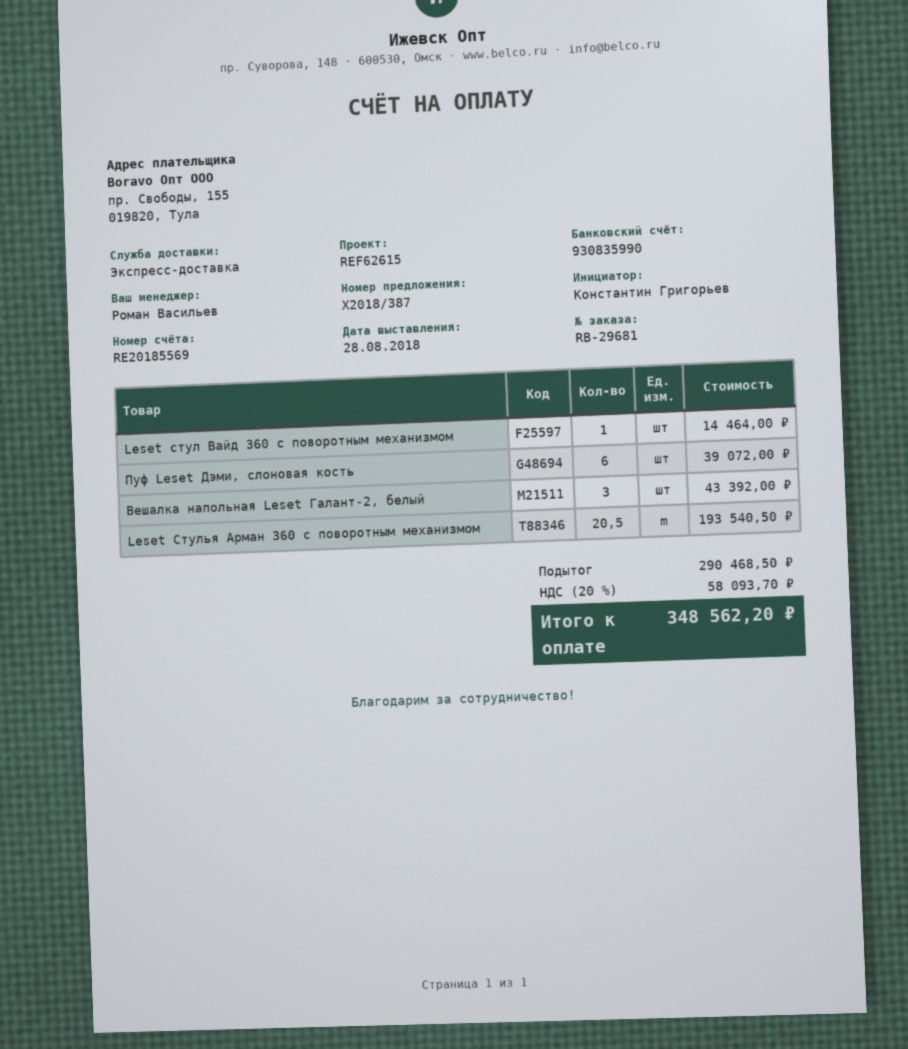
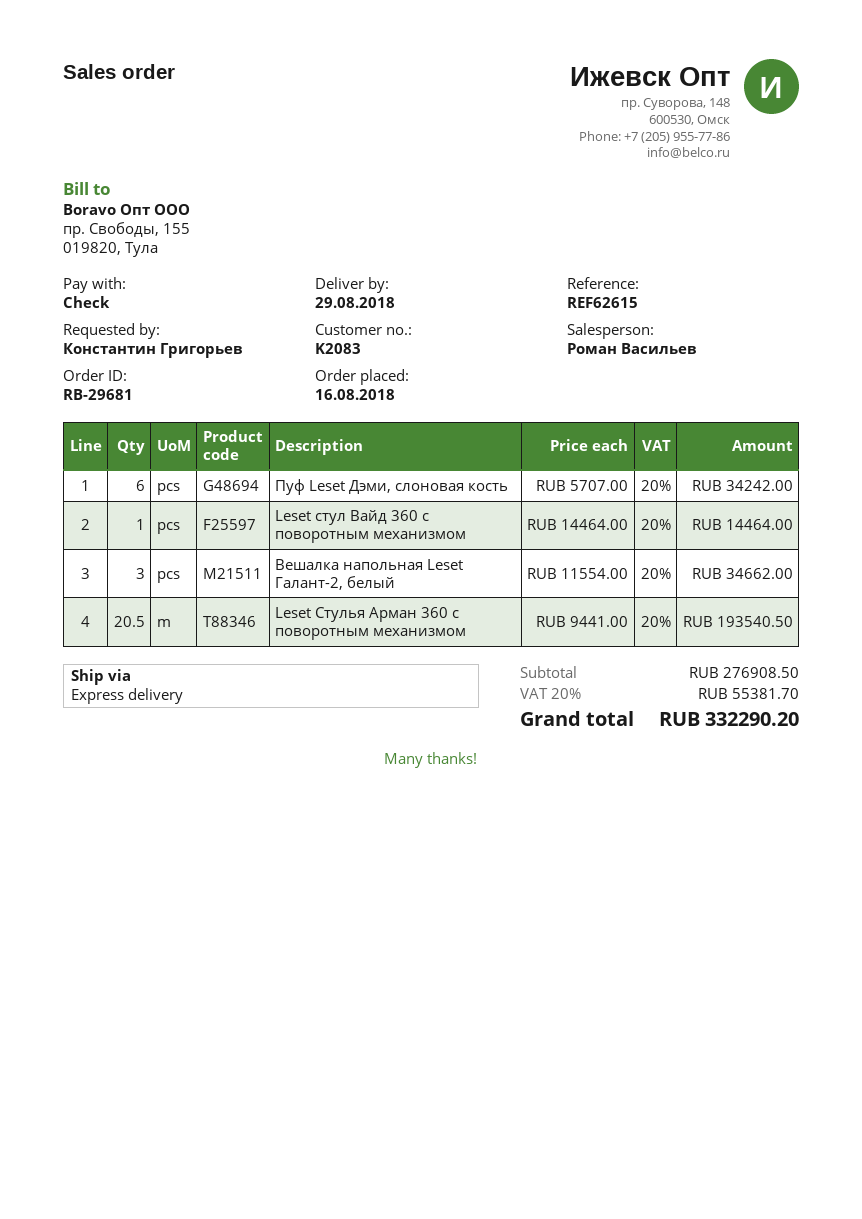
Пуф Leset Дэми, слоновая кость: 6 for 39072.00 -> 6 for 34242.00
Вешалка напольная Leset Галант-2, белый: 3 for 43392.00 -> 3 for 34662.00
subtotal: 290468.50 -> 276908.50
tax: 20% = 58093.70 -> 20% = 55381.70
total: 348562.20 -> 332290.20

